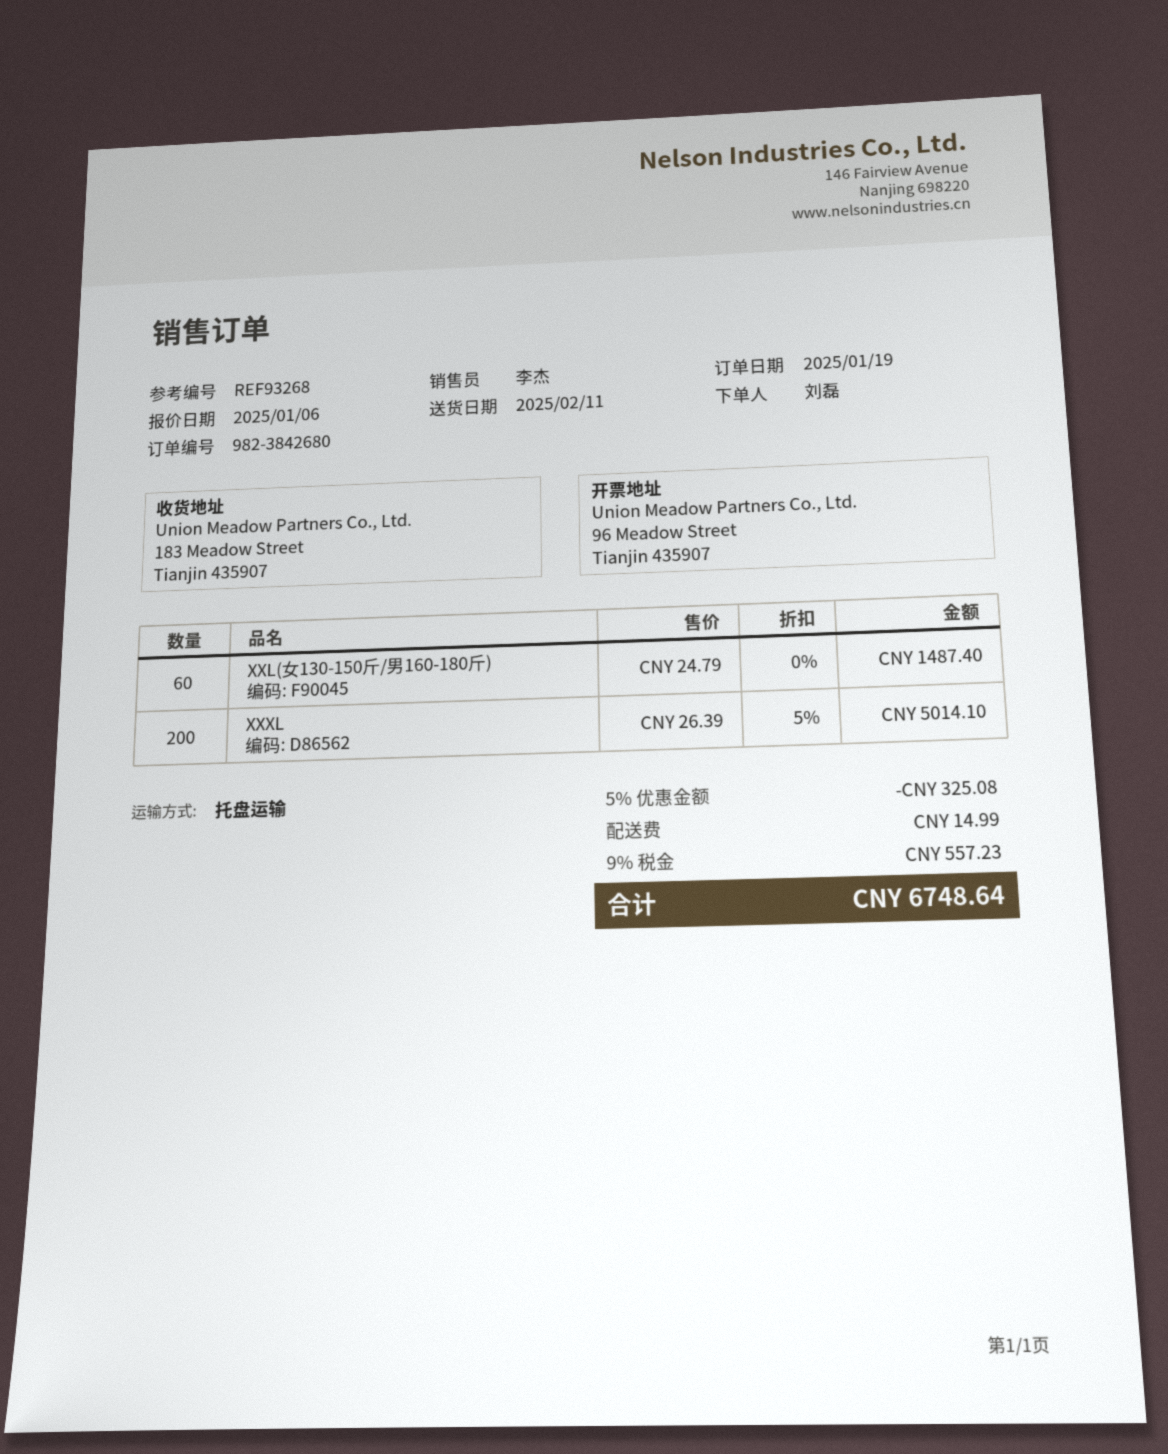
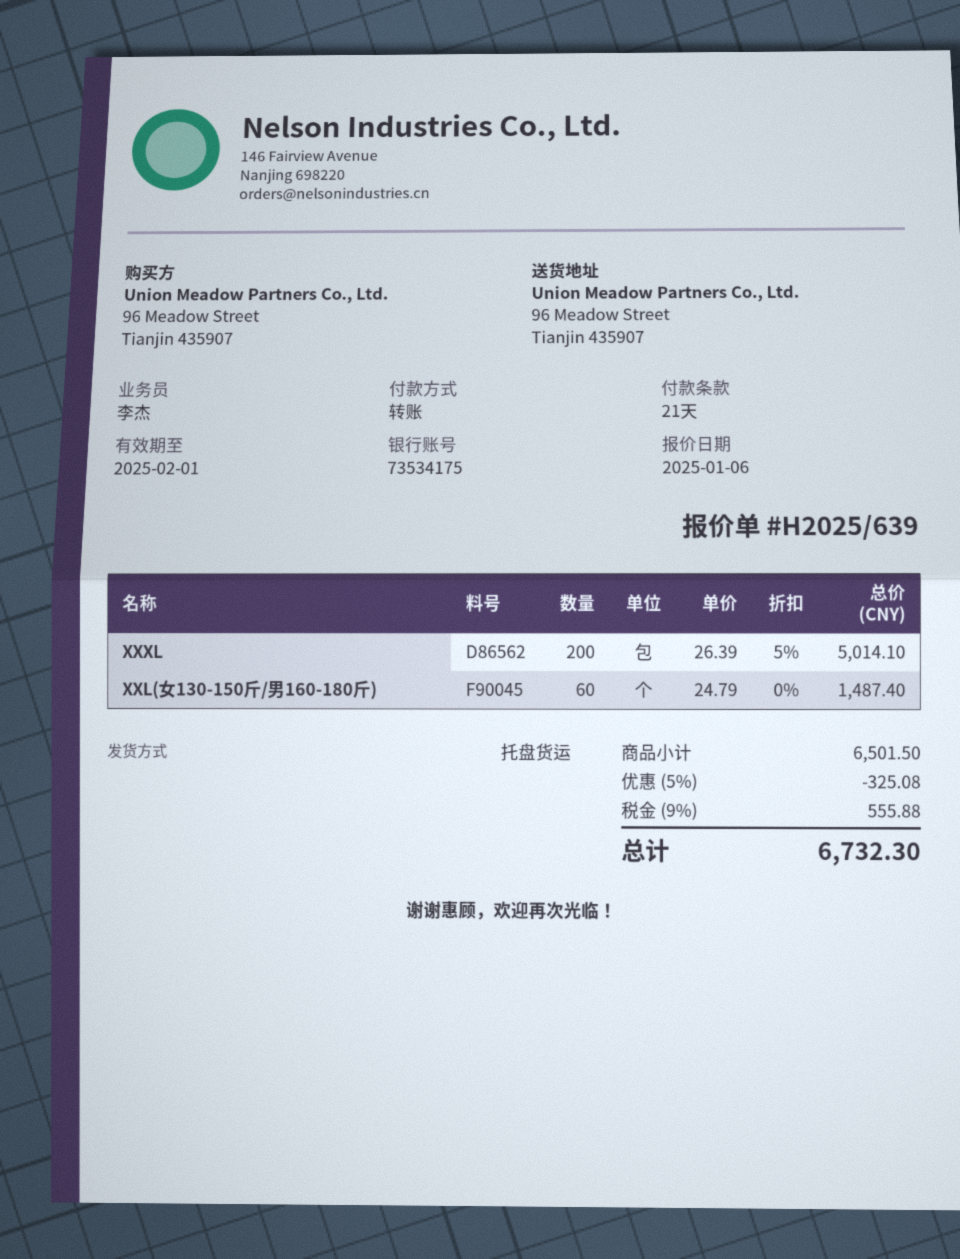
ship to: 183 Meadow Street, Tianjin 435907 -> 96 Meadow Street, Tianjin 435907
shipping: 14.99 -> none
tax: 9% = 557.23 -> 9% = 555.88
total: 6748.64 -> 6732.30

